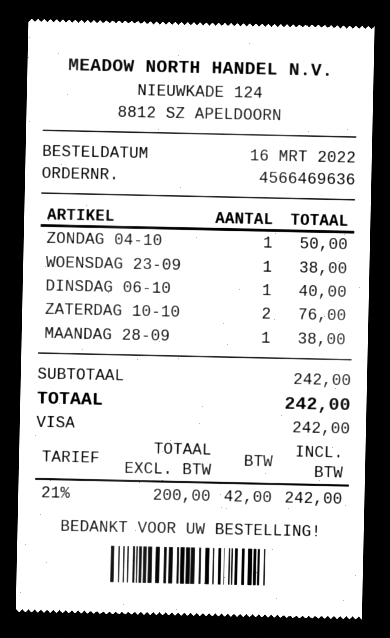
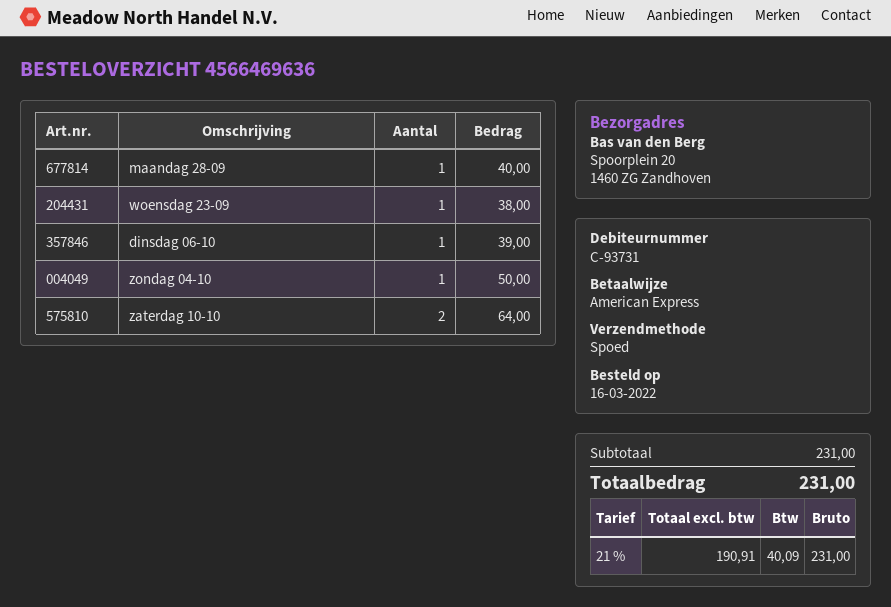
payment method: Visa -> American Express
DINSDAG 06-10: 1 for 40.00 -> 1 for 39.00
ZATERDAG 10-10: 2 for 76.00 -> 2 for 64.00
MAANDAG 28-09: 1 for 38.00 -> 1 for 40.00
subtotal: 242.00 -> 231.00
net: 200.00 -> 190.91
tax: 21% = 42.00 -> 21% = 40.09
total: 242.00 -> 231.00

